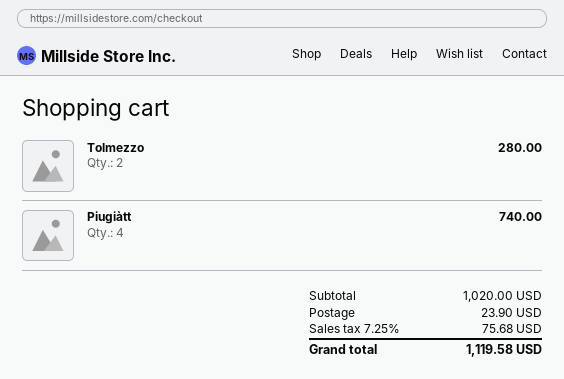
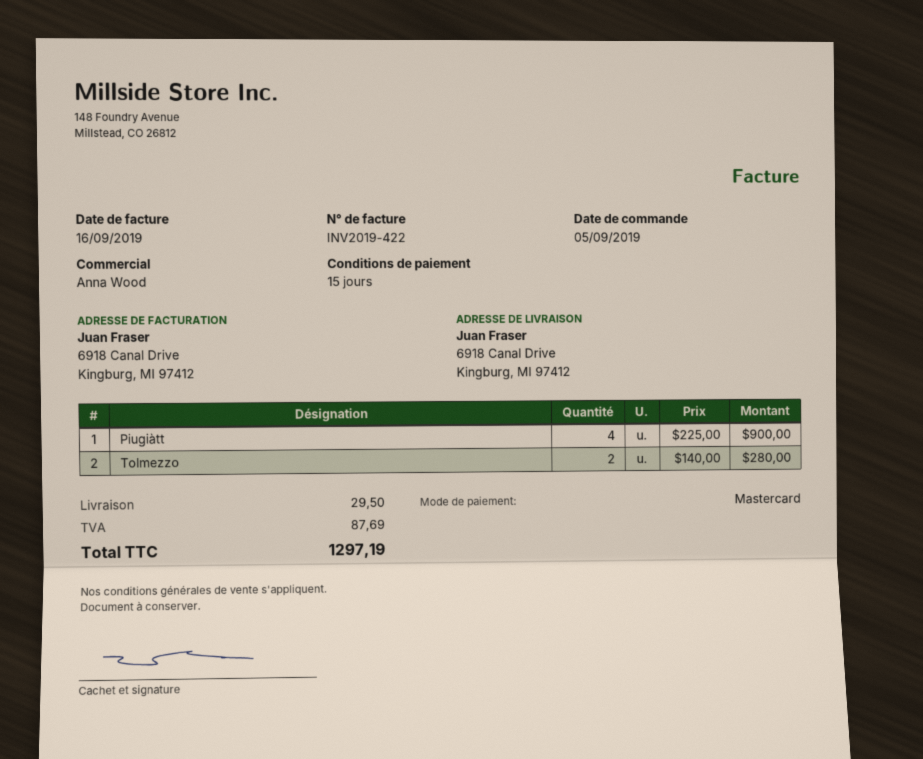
Piugiàtt: 4 for 740.00 -> 4 for 900.00
shipping: 23.90 -> 29.50
tax: 75.68 -> 87.69
total: 1119.58 -> 1297.19

